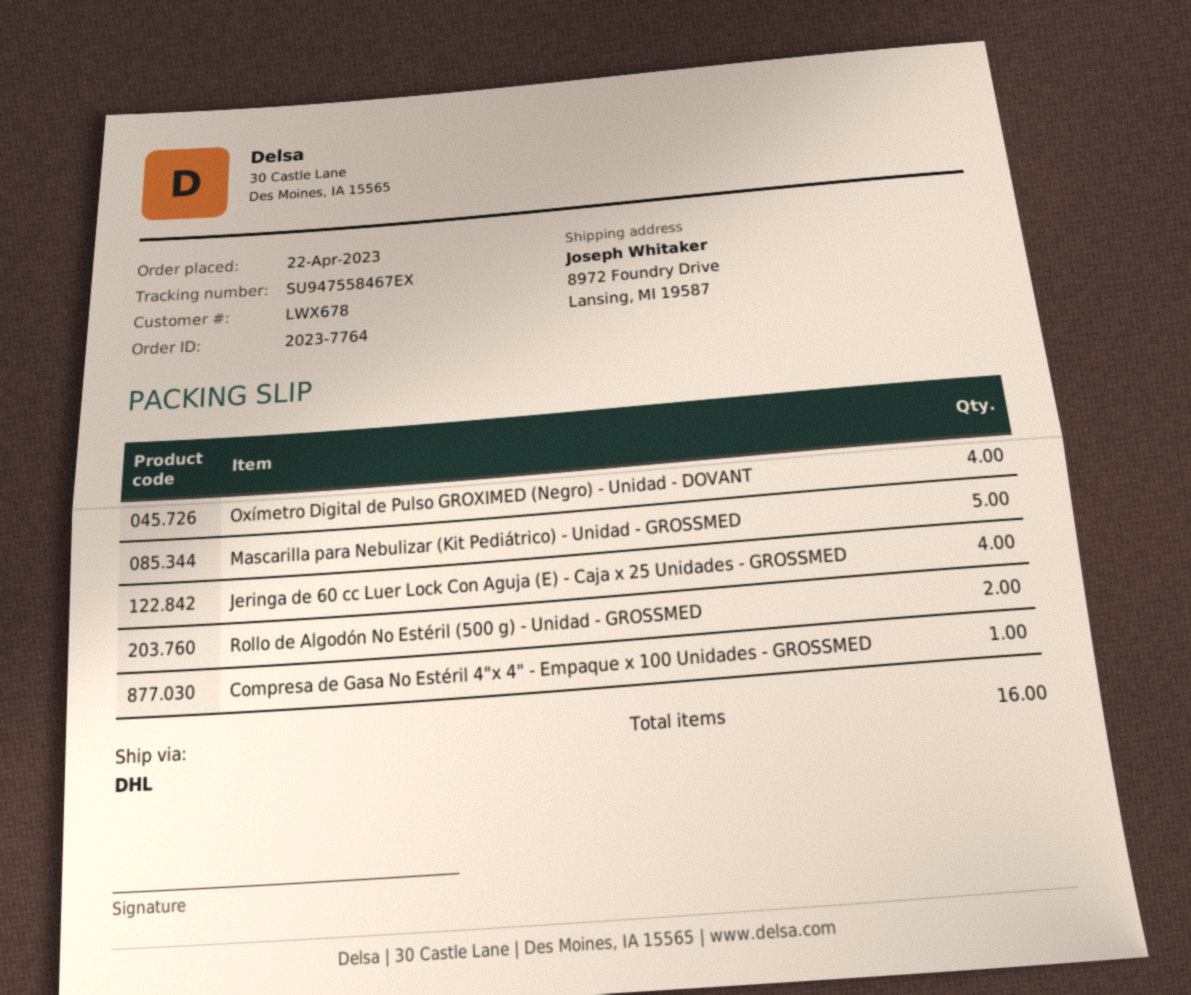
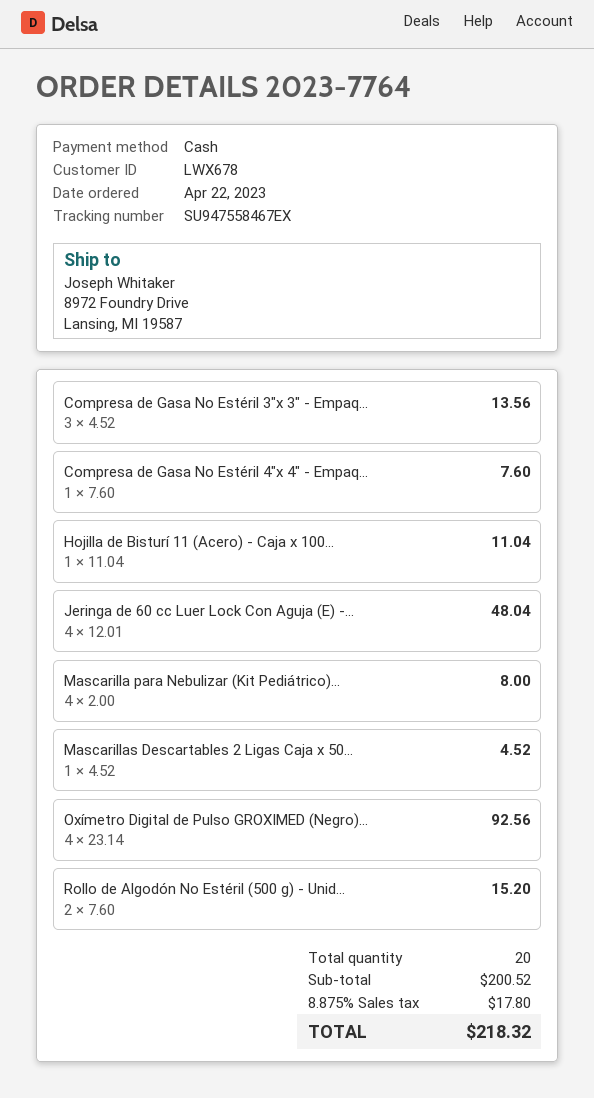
Mascarilla para Nebulizar (Kit Pediátrico) - Unidad - GROSSMED: 5 -> 4
Compresa de Gasa No Estéril 3"x 3" - Empaq...: none -> 3
Hojilla de Bisturí 11 (Acero) - Caja x 100...: none -> 1
Mascarillas Descartables 2 Ligas Caja x 50...: none -> 1
total quantity: 16 -> 20

